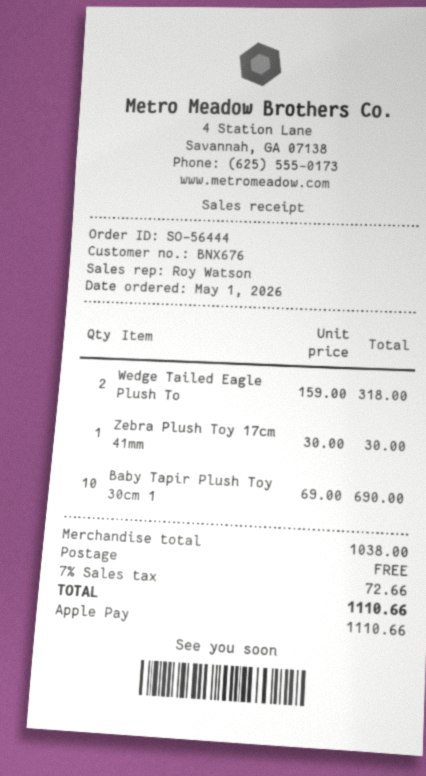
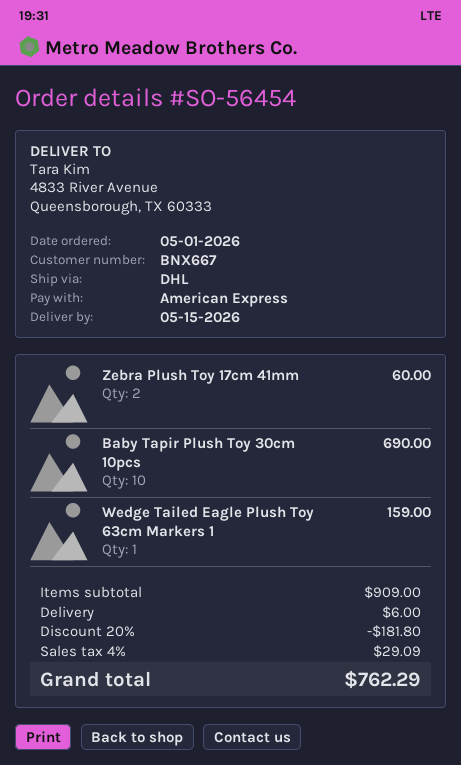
order number: SO-56444 -> SO-56454
customer number: BNX676 -> BNX667
payment method: Apple Pay -> American Express
Wedge Tailed Eagle Plush To: 2 for 318.00 -> 1 for 159.00
Zebra Plush Toy 17cm 41mm: 1 for 30.00 -> 2 for 60.00
subtotal: 1038.00 -> 909.00
discount: none -> 20% = 181.80
shipping: 0.00 -> 6.00
tax: 7% = 72.66 -> 4% = 29.09
total: 1110.66 -> 762.29

